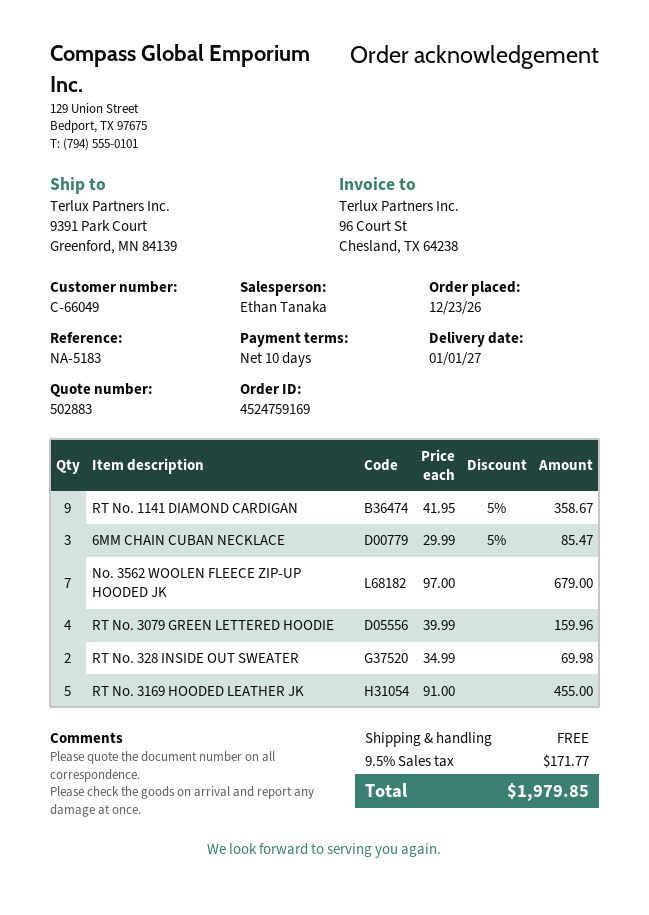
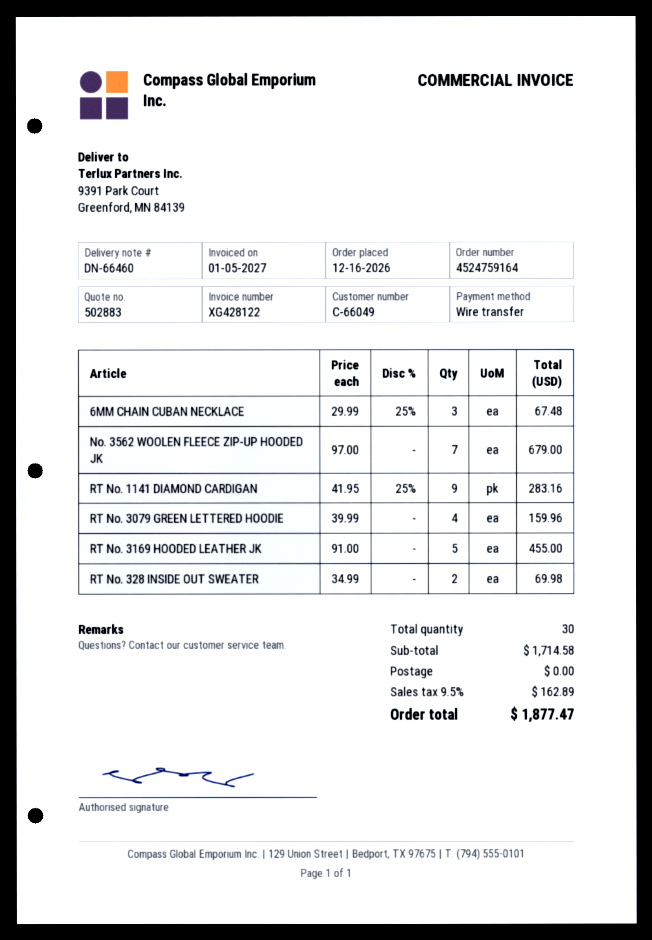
order number: 4524759169 -> 4524759164
order date: 2026-12-23 -> 2026-12-16
RT No. 1141 DIAMOND CARDIGAN: 9 x 41.95 - 5% = 358.67 -> 9 x 41.95 - 25% = 283.16
6MM CHAIN CUBAN NECKLACE: 3 x 29.99 - 5% = 85.47 -> 3 x 29.99 - 25% = 67.48
tax: 9.5% = 171.77 -> 9.5% = 162.89
total: 1979.85 -> 1877.47

